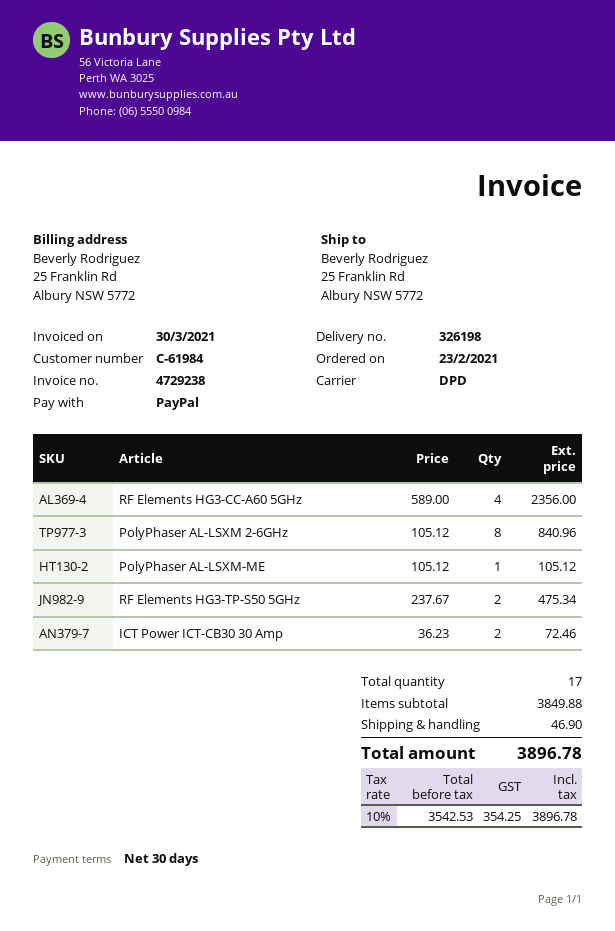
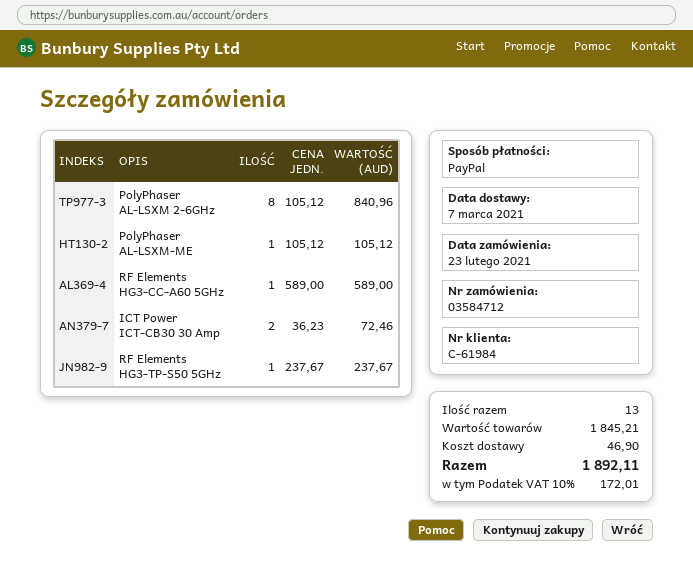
RF Elements HG3-CC-A60 5GHz: 4 x 589.00 = 2356.00 -> 1 x 589.00 = 589.00
RF Elements HG3-TP-S50 5GHz: 2 x 237.67 = 475.34 -> 1 x 237.67 = 237.67
total quantity: 17 -> 13
subtotal: 3849.88 -> 1845.21
tax: 10% = 354.25 -> 10% = 172.01
total: 3896.78 -> 1892.11

